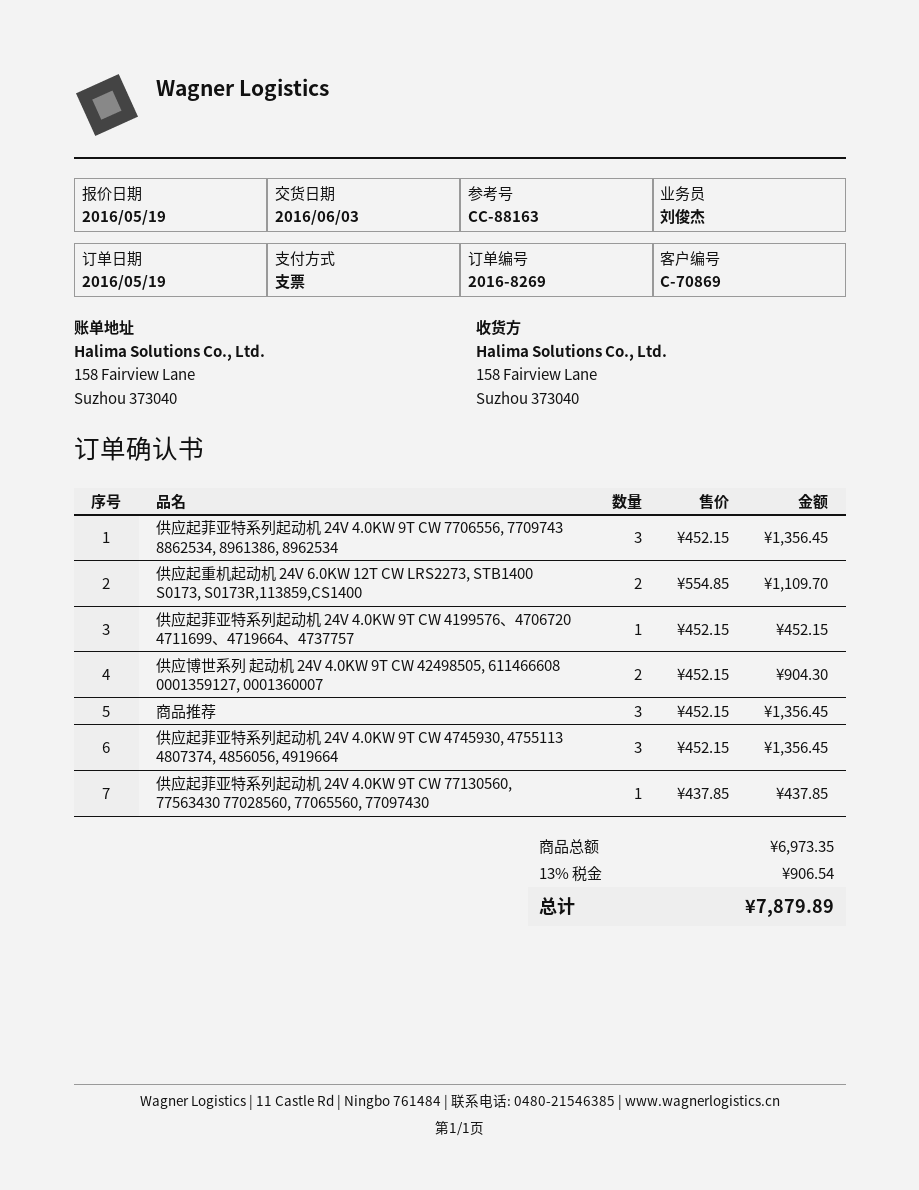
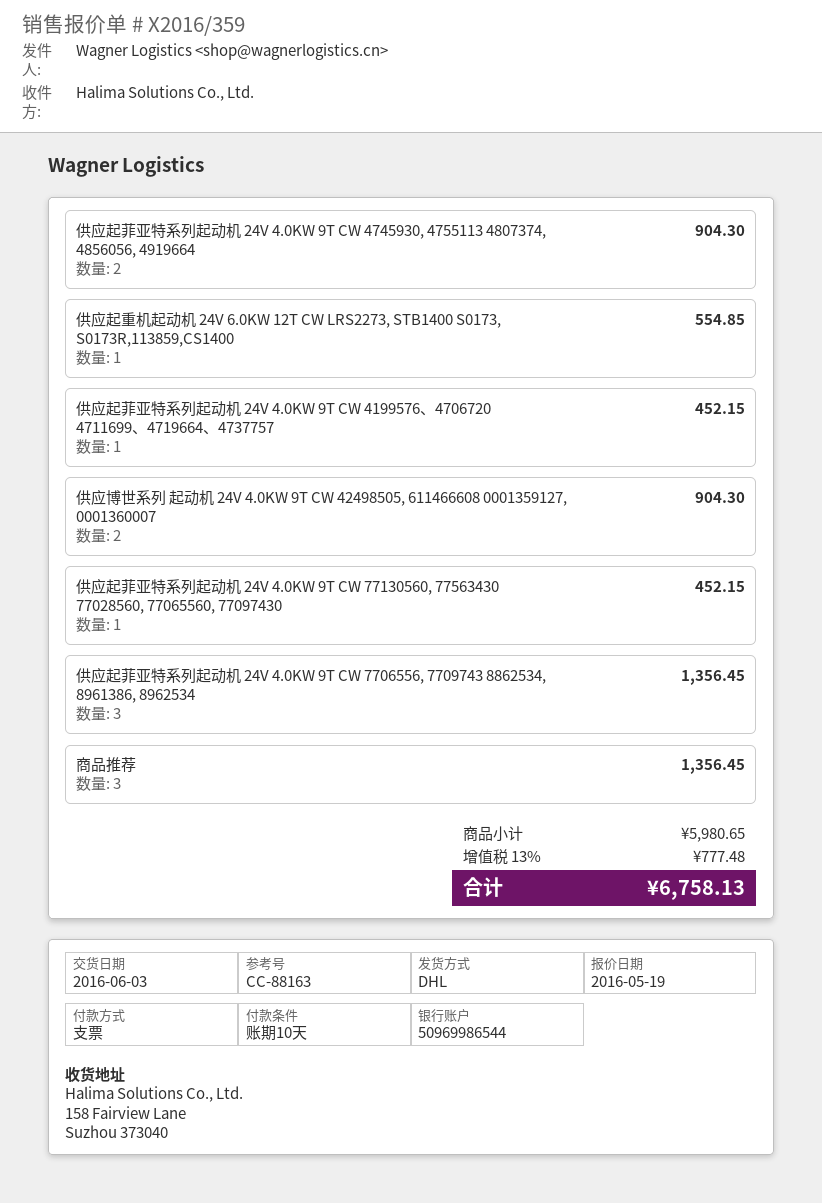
供应起重机起动机 24V 6.0KW 12T CW LRS2273, STB1400 S0173, S0173R,113859,CS1400: 2 for 1109.70 -> 1 for 554.85
供应起菲亚特系列起动机 24V 4.0KW 9T CW 4745930, 4755113 4807374, 4856056, 4919664: 3 for 1356.45 -> 2 for 904.30
供应起菲亚特系列起动机 24V 4.0KW 9T CW 77130560, 77563430 77028560, 77065560, 77097430: 1 for 437.85 -> 1 for 452.15
subtotal: 6973.35 -> 5980.65
tax: 13% = 906.54 -> 13% = 777.48
total: 7879.89 -> 6758.13

